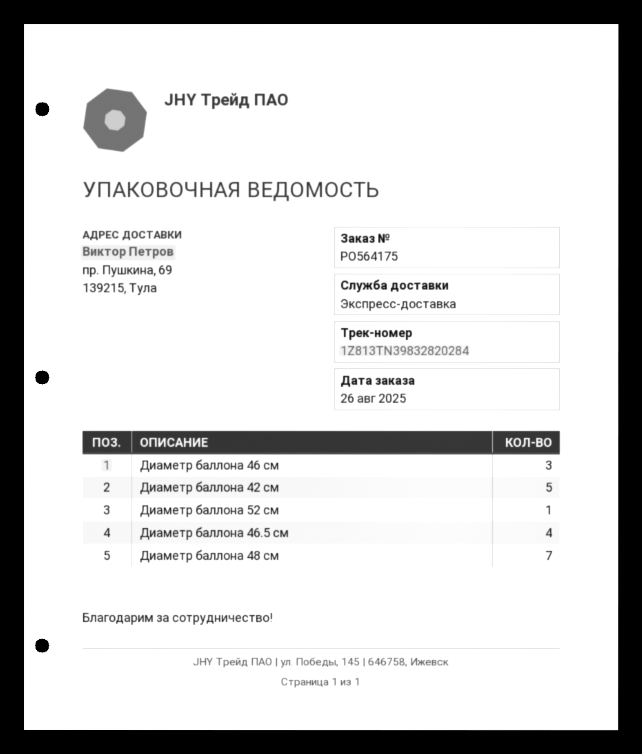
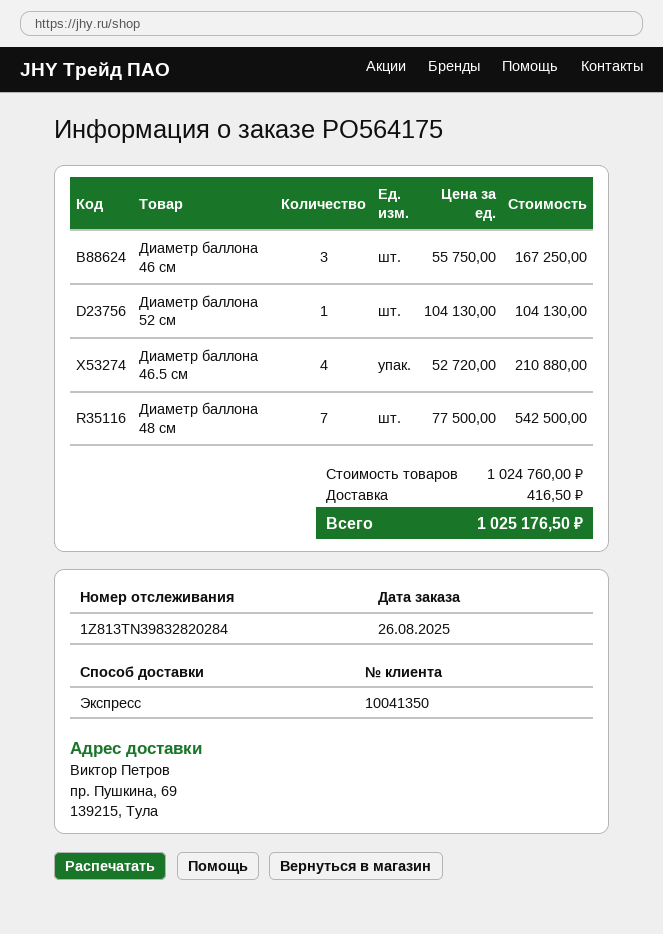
Диаметр баллона 42 см: 5 -> none

